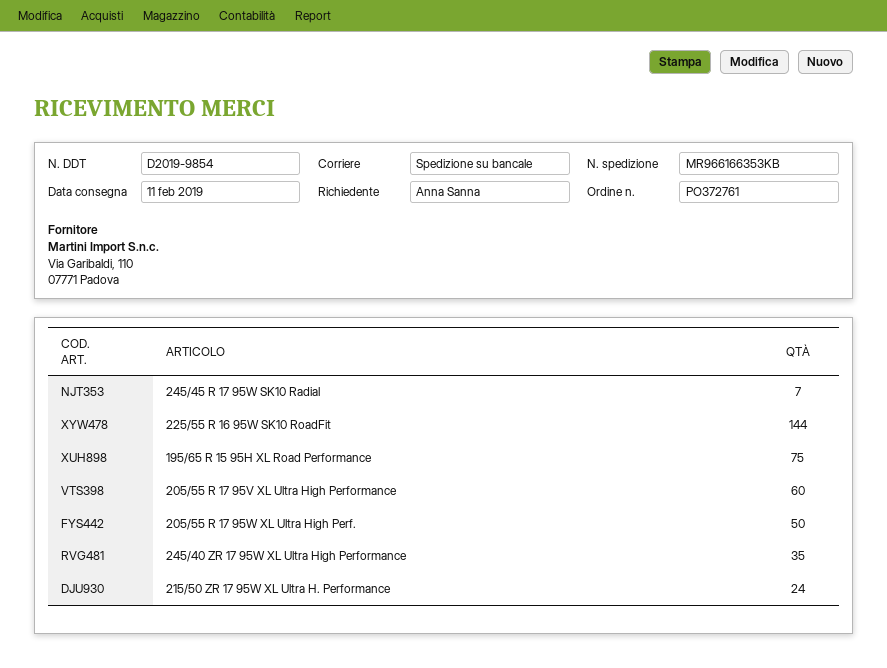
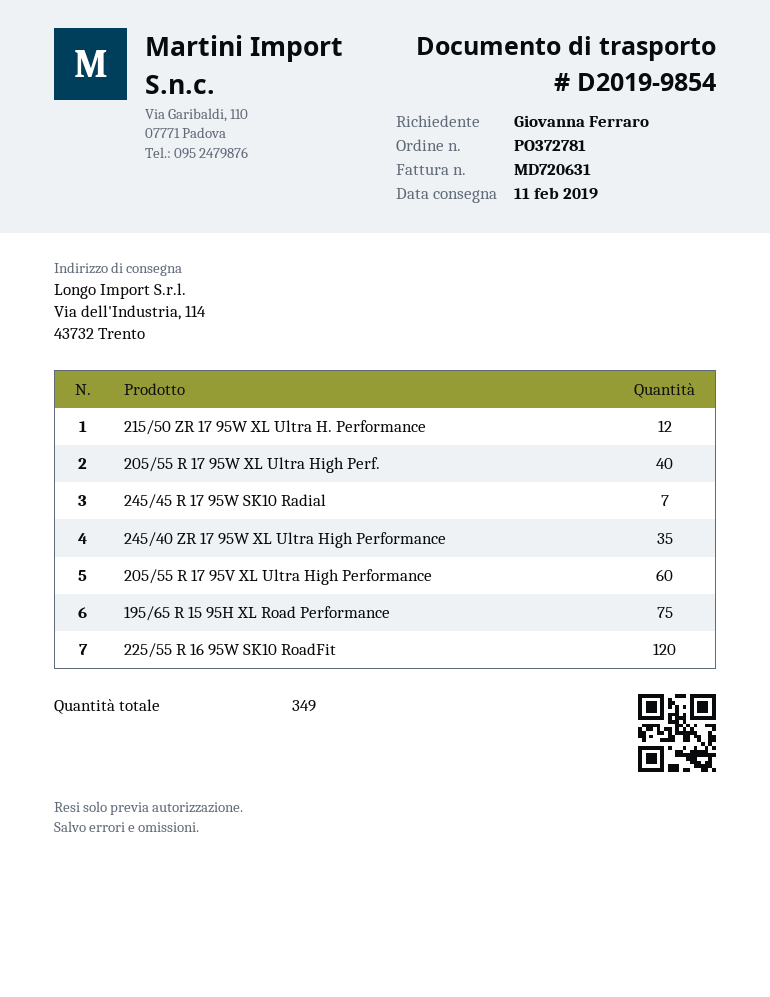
order number: PO372761 -> PO372781
ordered by: Anna Sanna -> Giovanna Ferraro
225/55 R 16 95W SK10 RoadFit: 144 -> 120
205/55 R 17 95W XL Ultra High Perf.: 50 -> 40
215/50 ZR 17 95W XL Ultra H. Performance: 24 -> 12

